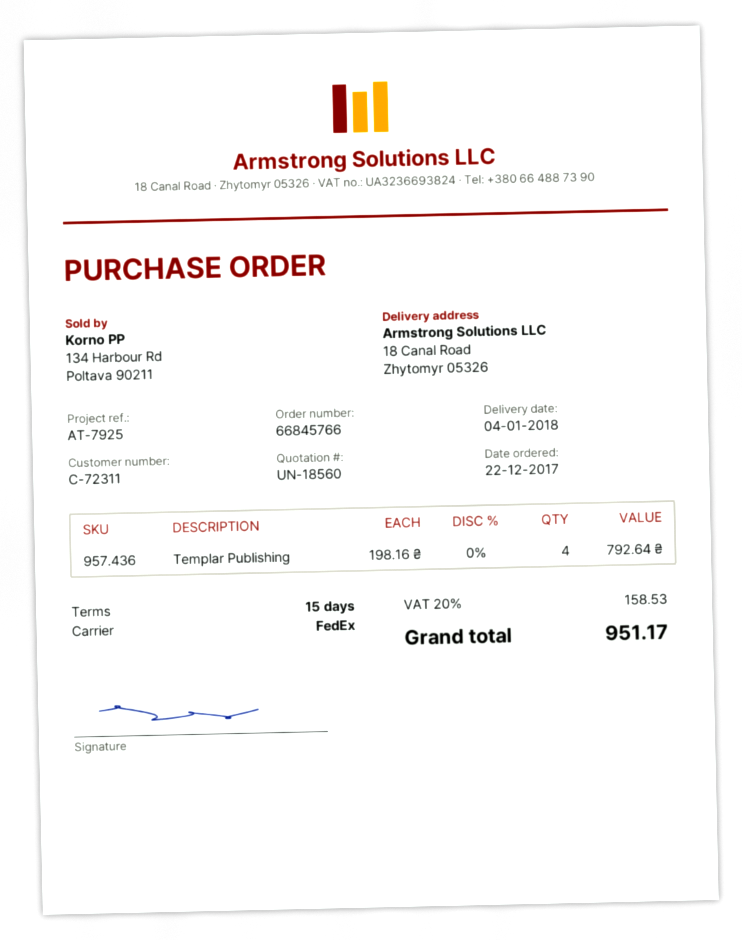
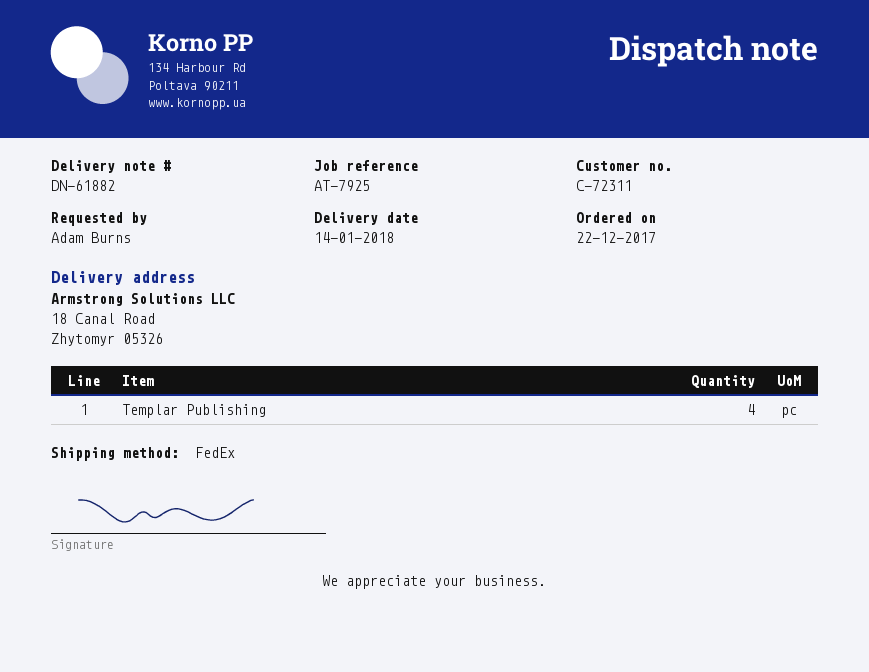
delivery date: 2018-01-04 -> 2018-01-14

